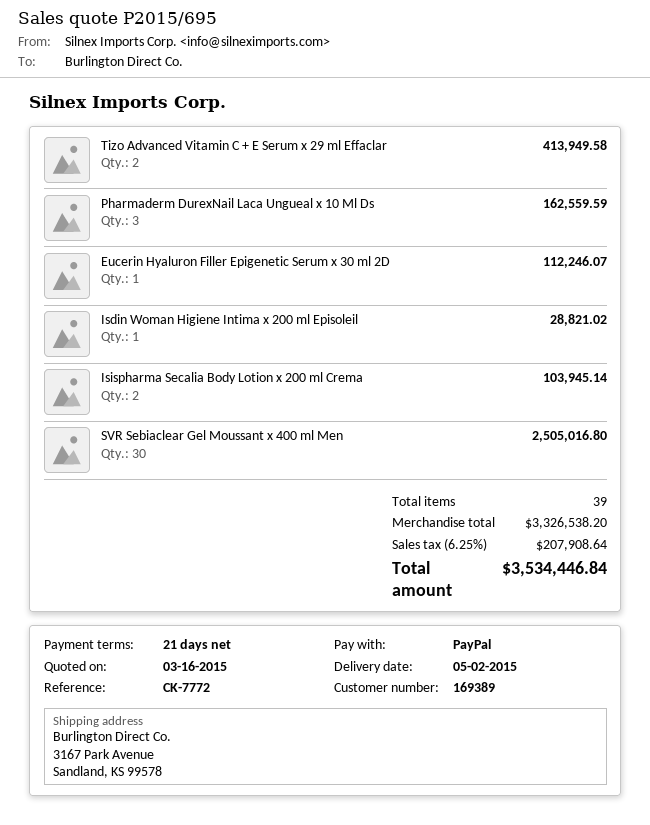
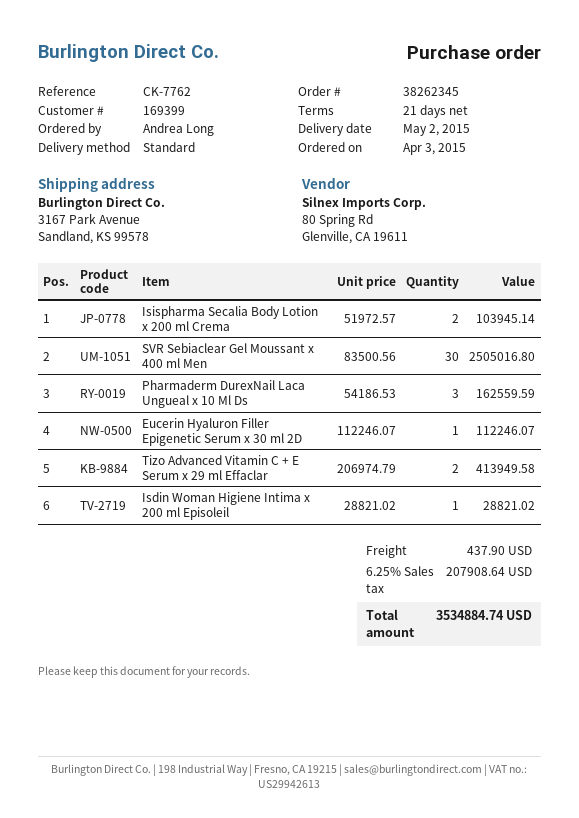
customer number: 169389 -> 169399
reference: CK-7772 -> CK-7762
shipping: none -> 437.90
total: 3534446.84 -> 3534884.74

